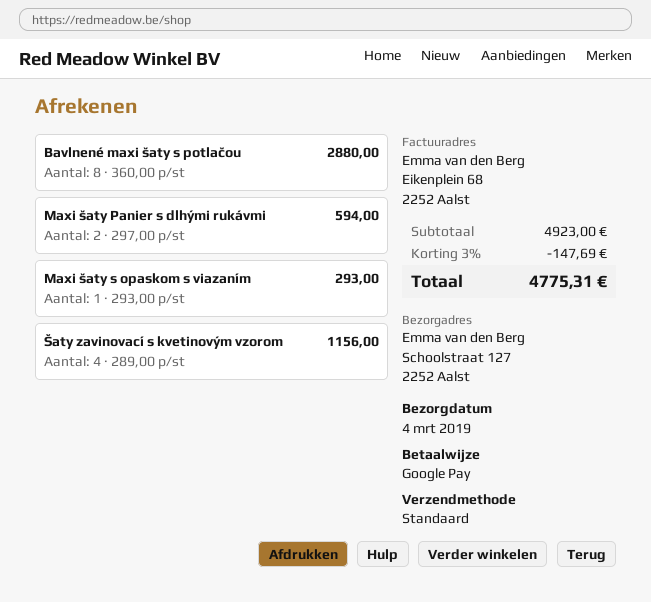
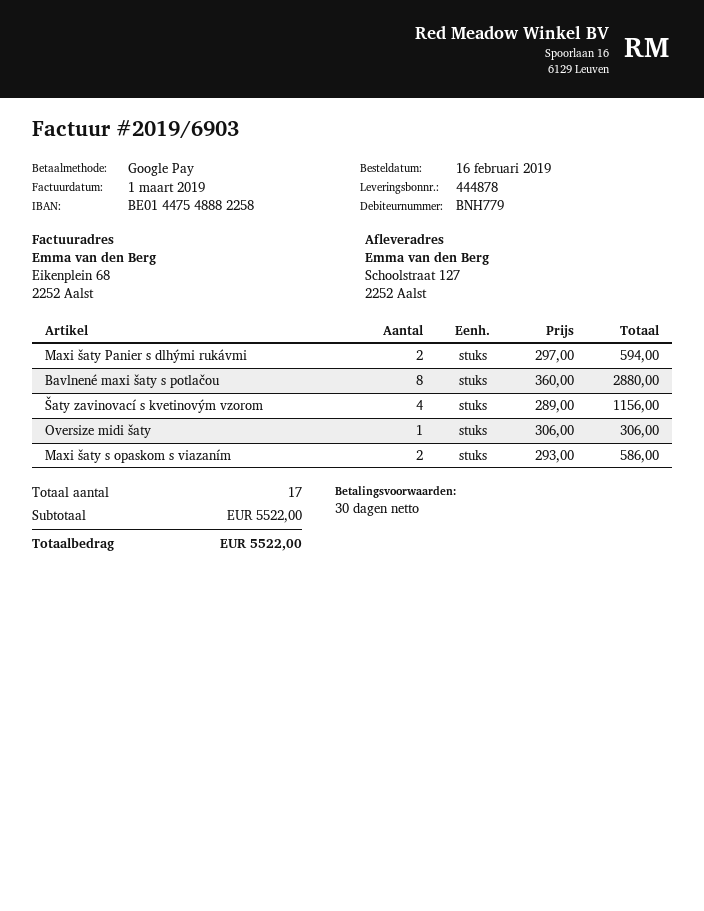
Maxi šaty s opaskom s viazaním: 1 x 293.00 = 293.00 -> 2 x 293.00 = 586.00
Oversize midi šaty: none -> 1 x 306.00 = 306.00
subtotal: 4923.00 -> 5522.00
discount: 3% = 147.69 -> none
total: 4775.31 -> 5522.00

